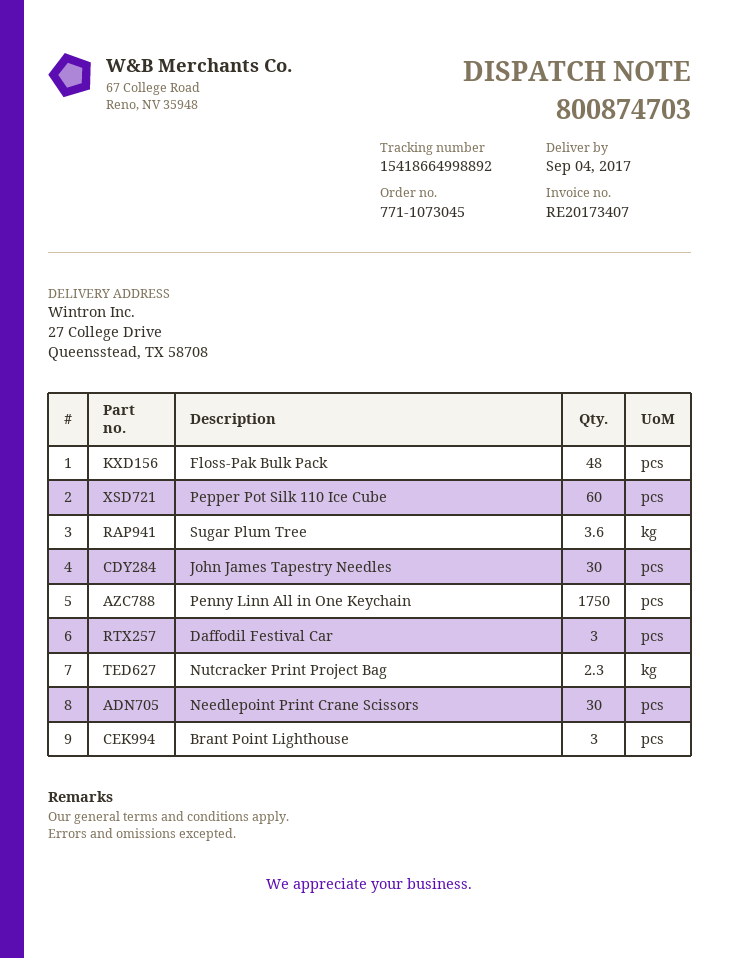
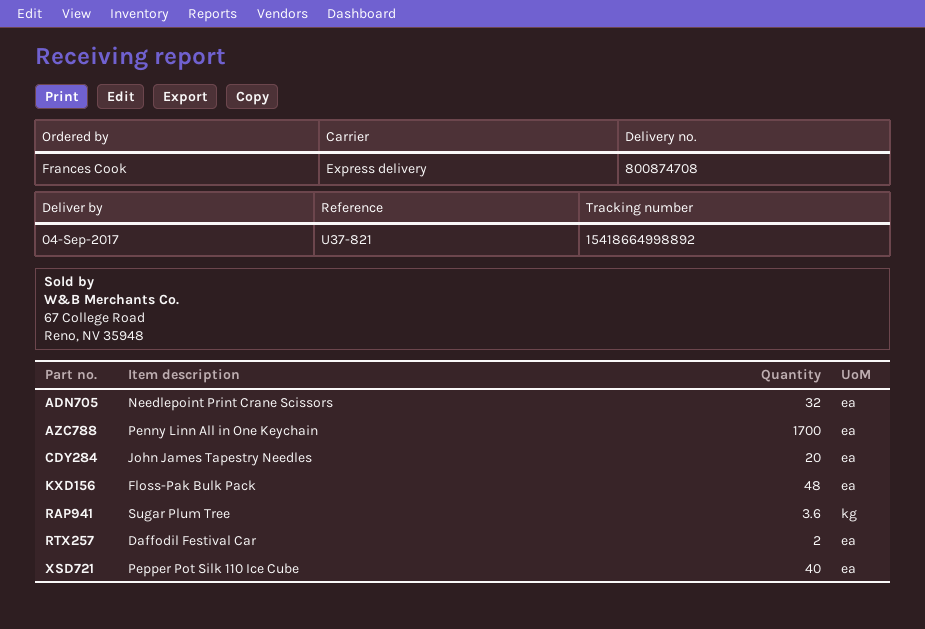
delivery note number: 800874703 -> 800874708
Pepper Pot Silk 110 Ice Cube: 60 -> 40
John James Tapestry Needles: 30 -> 20
Penny Linn All in One Keychain: 1750 -> 1700
Daffodil Festival Car: 3 -> 2
Nutcracker Print Project Bag: 2.3 -> none
Needlepoint Print Crane Scissors: 30 -> 32
Brant Point Lighthouse: 3 -> none

